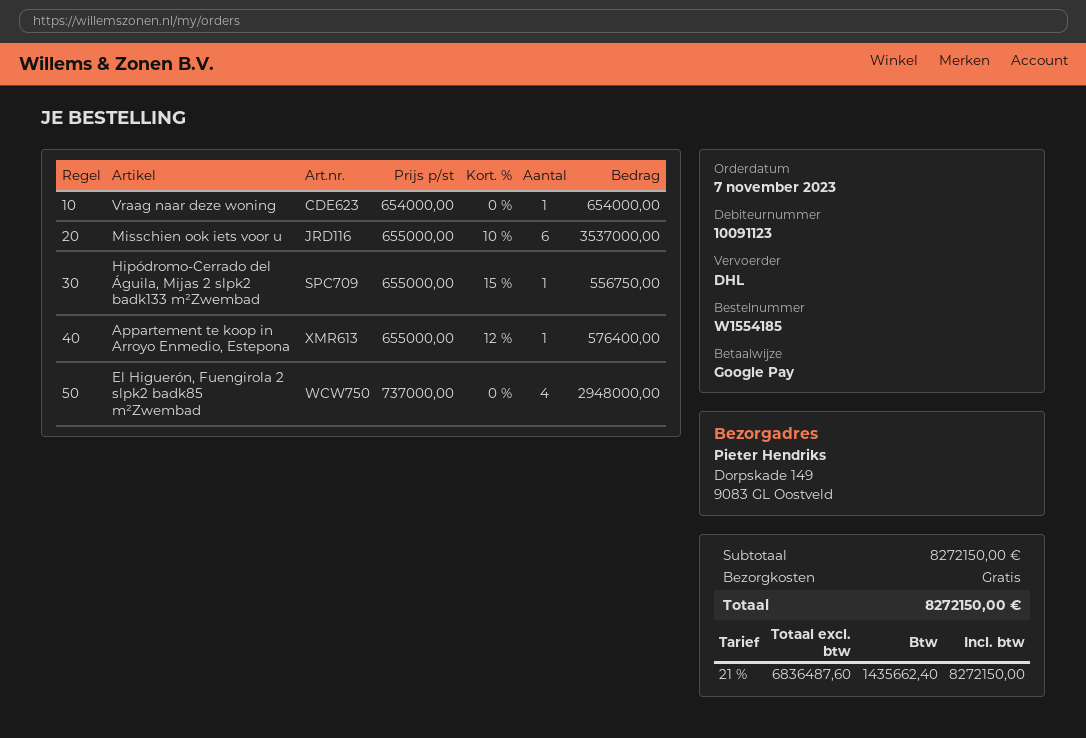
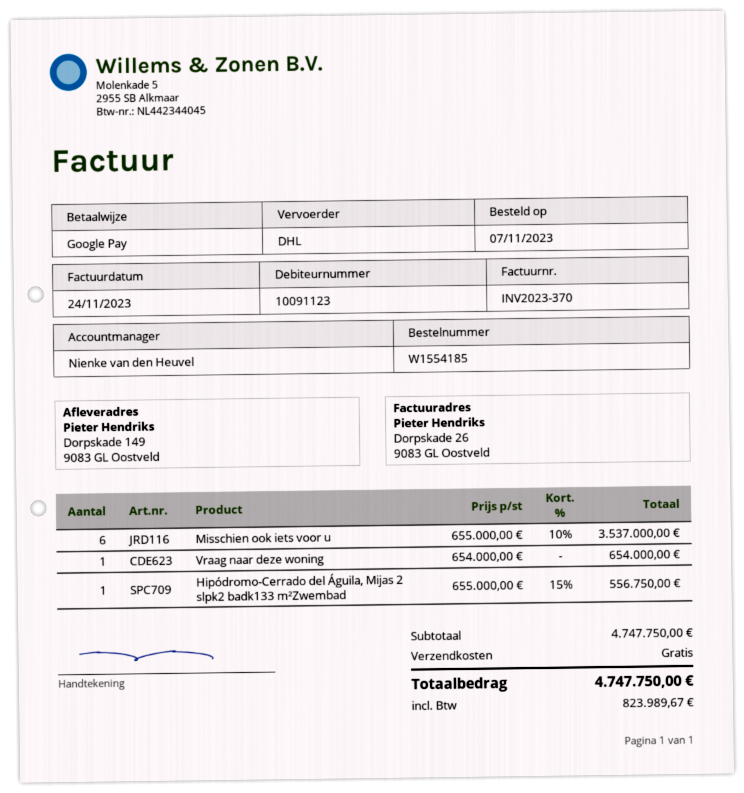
Appartement te koop in Arroyo Enmedio, Estepona: 1 x 655000.00 - 12% = 576400.00 -> none
El Higuerón, Fuengirola 2 slpk2 badk85 m²Zwembad: 4 x 737000.00 = 2948000.00 -> none
subtotal: 8272150.00 -> 4747750.00
tax: 1435662.40 -> 823989.67
total: 8272150.00 -> 4747750.00

